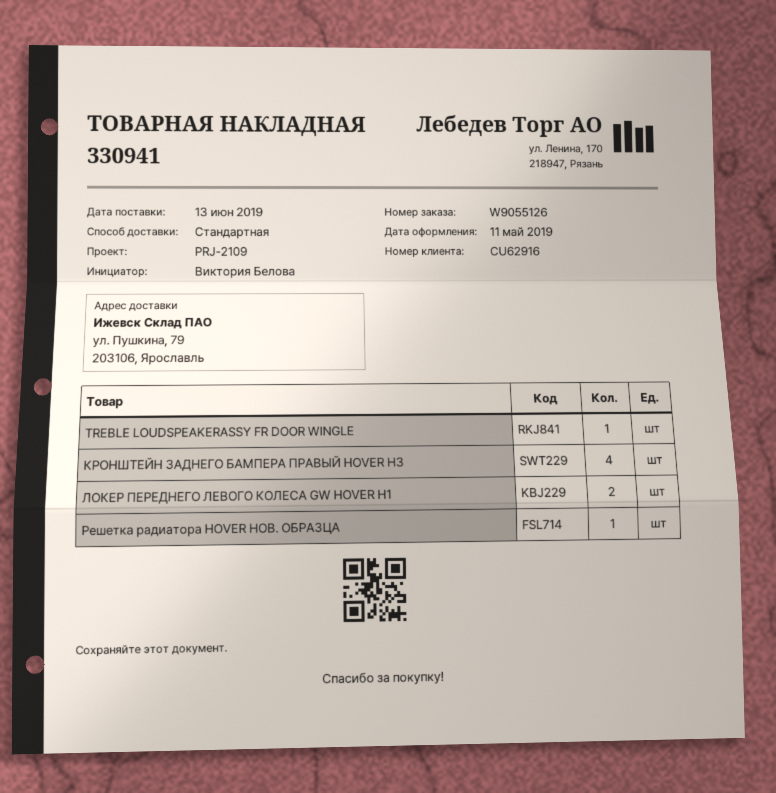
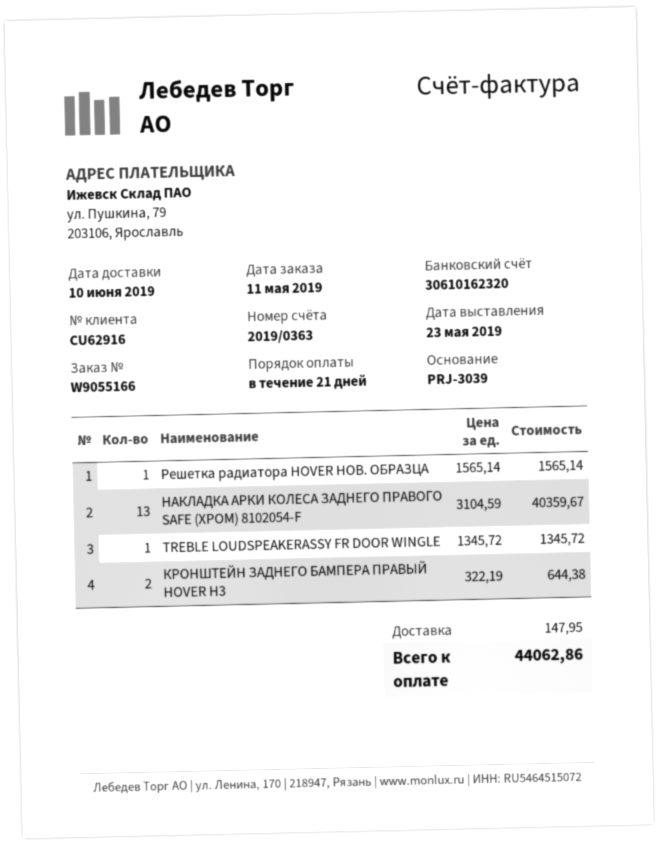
order number: W9055126 -> W9055166
delivery date: 2019-06-13 -> 2019-06-10
reference: PRJ-2109 -> PRJ-3039
КРОНШТЕЙН ЗАДНЕГО БАМПЕРА ПРАВЫЙ HOVER H3: 4 -> 2
ЛОКЕР ПЕРЕДНЕГО ЛЕВОГО КОЛЕСА GW HOVER H1: 2 -> none
НАКЛАДКА АРКИ КОЛЕСА ЗАДНЕГО ПРАВОГО SAFE (ХРОМ) 8102054-F: none -> 13

